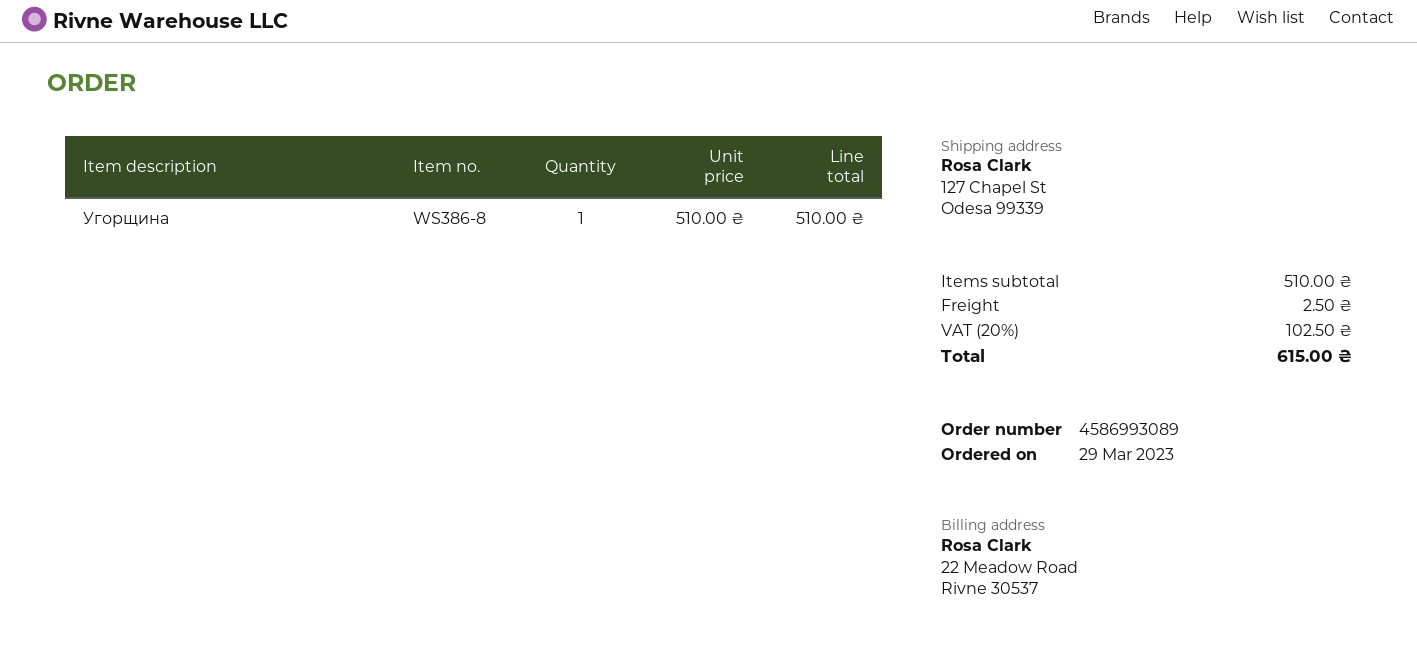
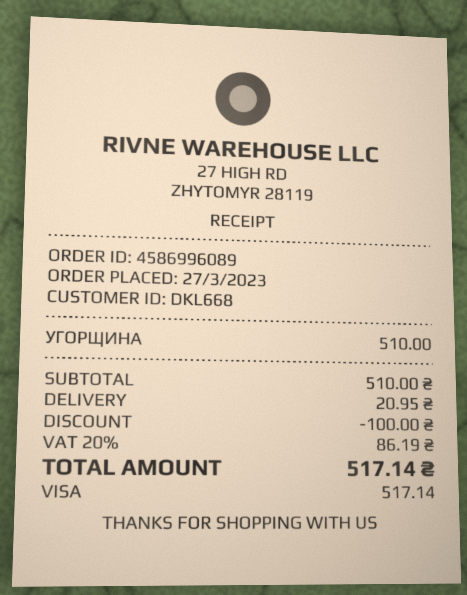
order number: 4586993089 -> 4586996089
order date: 2023-03-29 -> 2023-03-27
discount: none -> 100.00
shipping: 2.50 -> 20.95
tax: 20% = 102.50 -> 20% = 86.19
total: 615.00 -> 517.14

